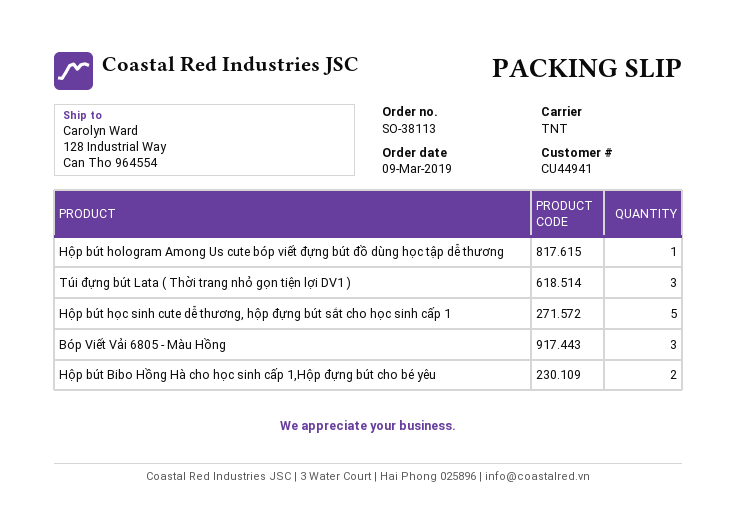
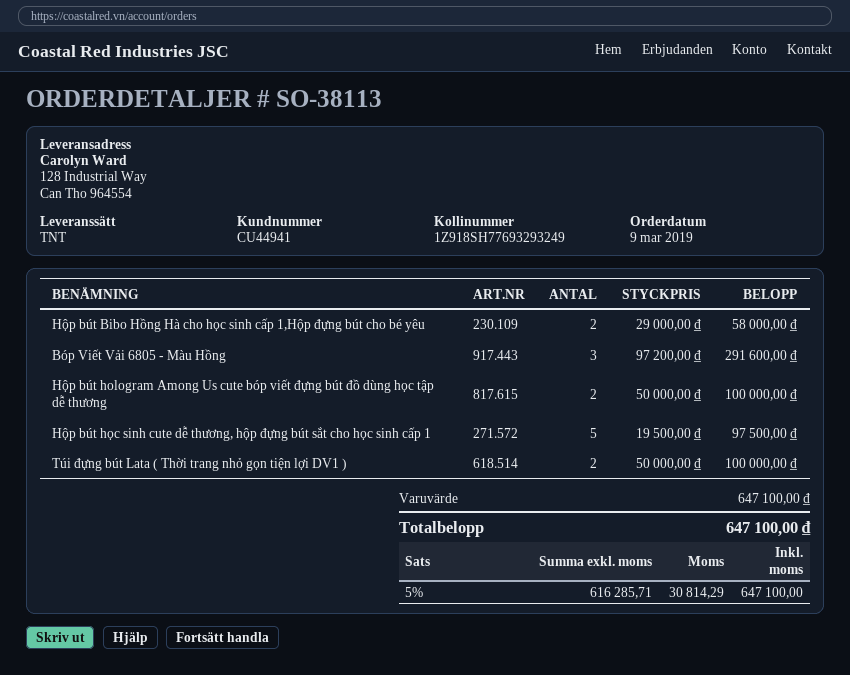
Hộp bút hologram Among Us cute bóp viết đựng bút đồ dùng học tập dễ thương: 1 -> 2
Túi đựng bút Lata ( Thời trang nhỏ gọn tiện lợi DV1 ): 3 -> 2

